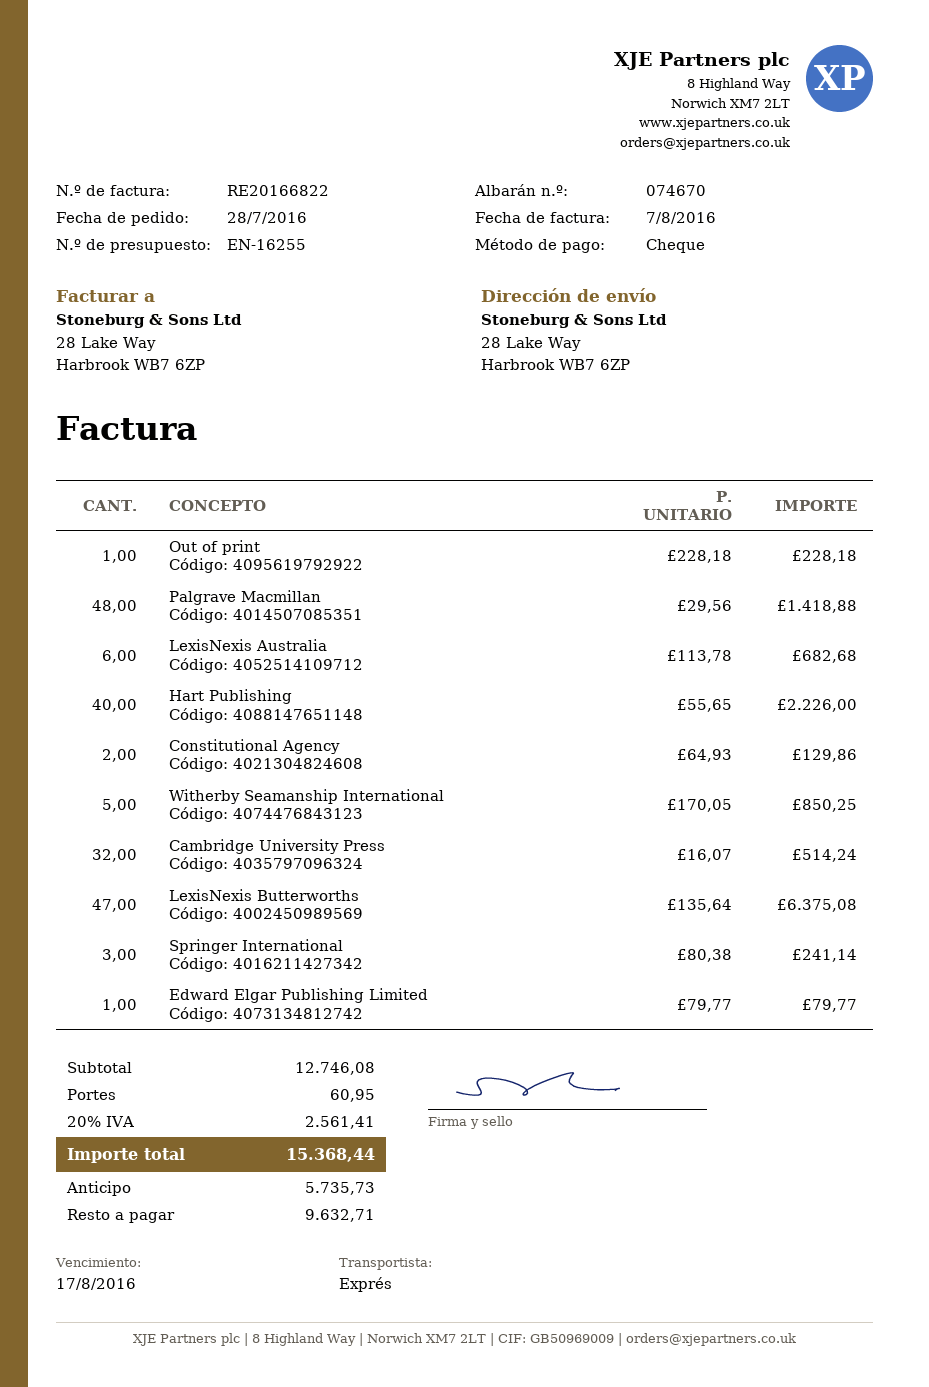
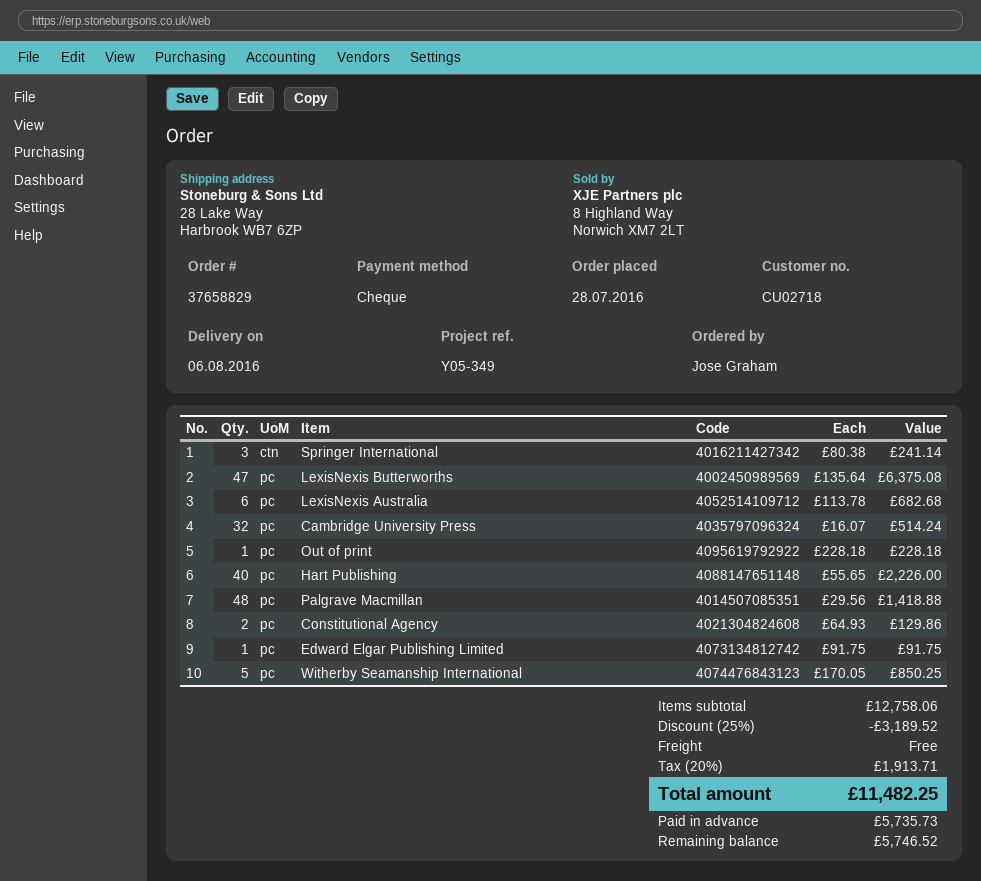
Edward Elgar Publishing Limited: 1 x 79.77 = 79.77 -> 1 x 91.75 = 91.75
subtotal: 12746.08 -> 12758.06
discount: none -> 25% = 3189.52
shipping: 60.95 -> 0.00
tax: 20% = 2561.41 -> 20% = 1913.71
total: 15368.44 -> 11482.25
balance: 9632.71 -> 5746.52

